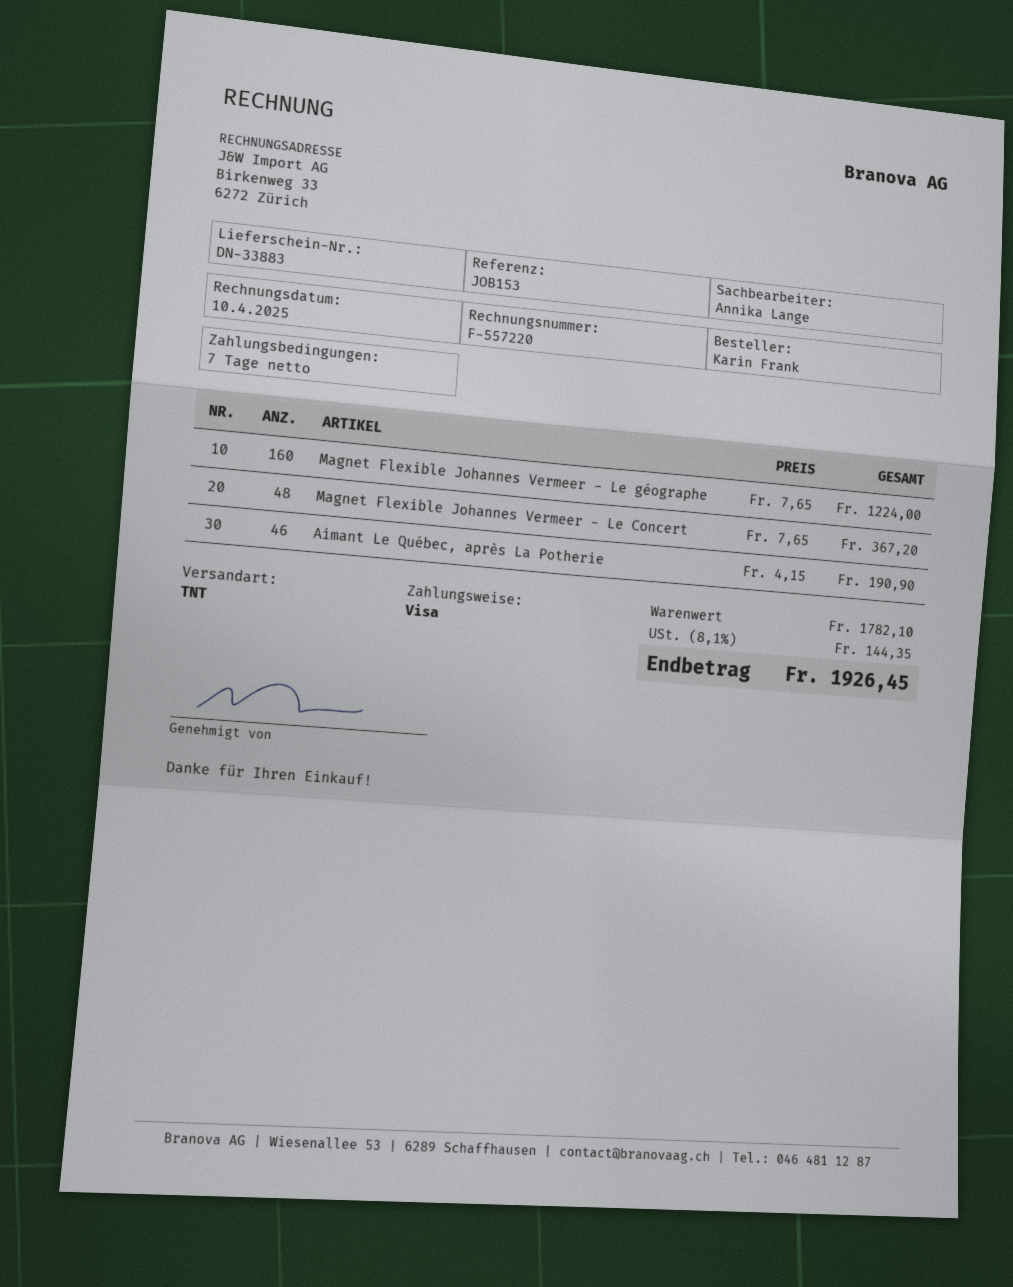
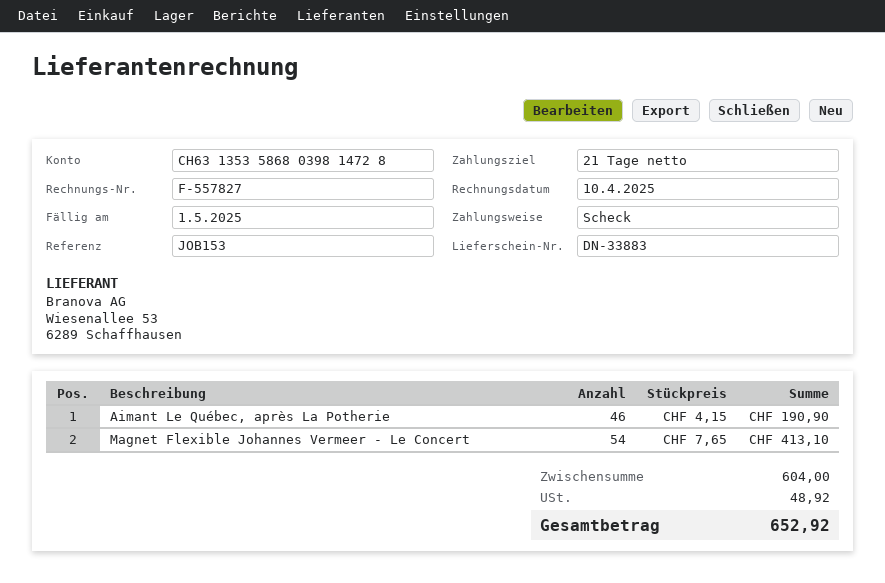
invoice number: F-557220 -> F-557827
payment terms: 7 days -> 21 days
payment method: Visa -> cheque
Magnet Flexible Johannes Vermeer - Le géographe: 160 x 7.65 = 1224.00 -> none
Magnet Flexible Johannes Vermeer - Le Concert: 48 x 7.65 = 367.20 -> 54 x 7.65 = 413.10
subtotal: 1782.10 -> 604.00
tax: 144.35 -> 48.92
total: 1926.45 -> 652.92

